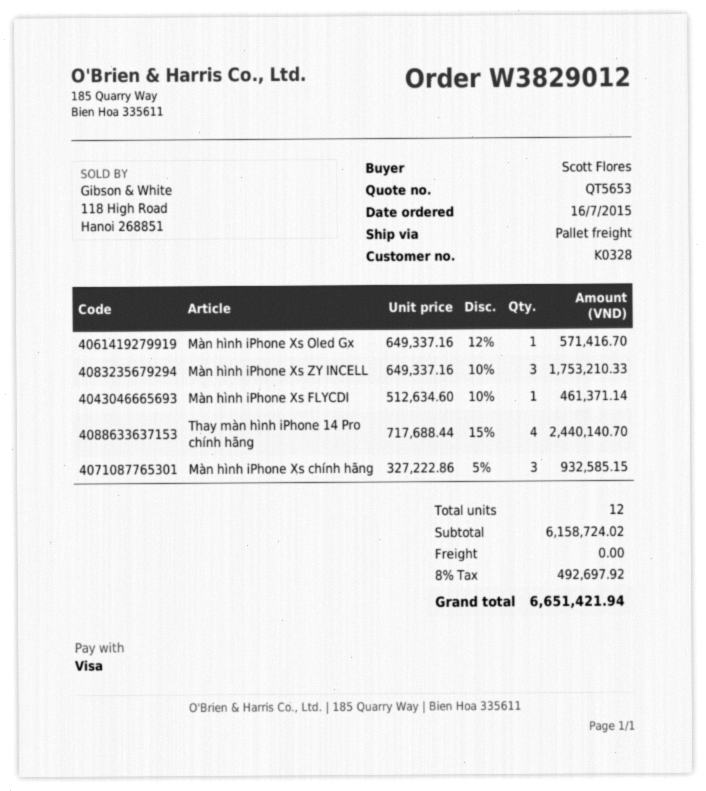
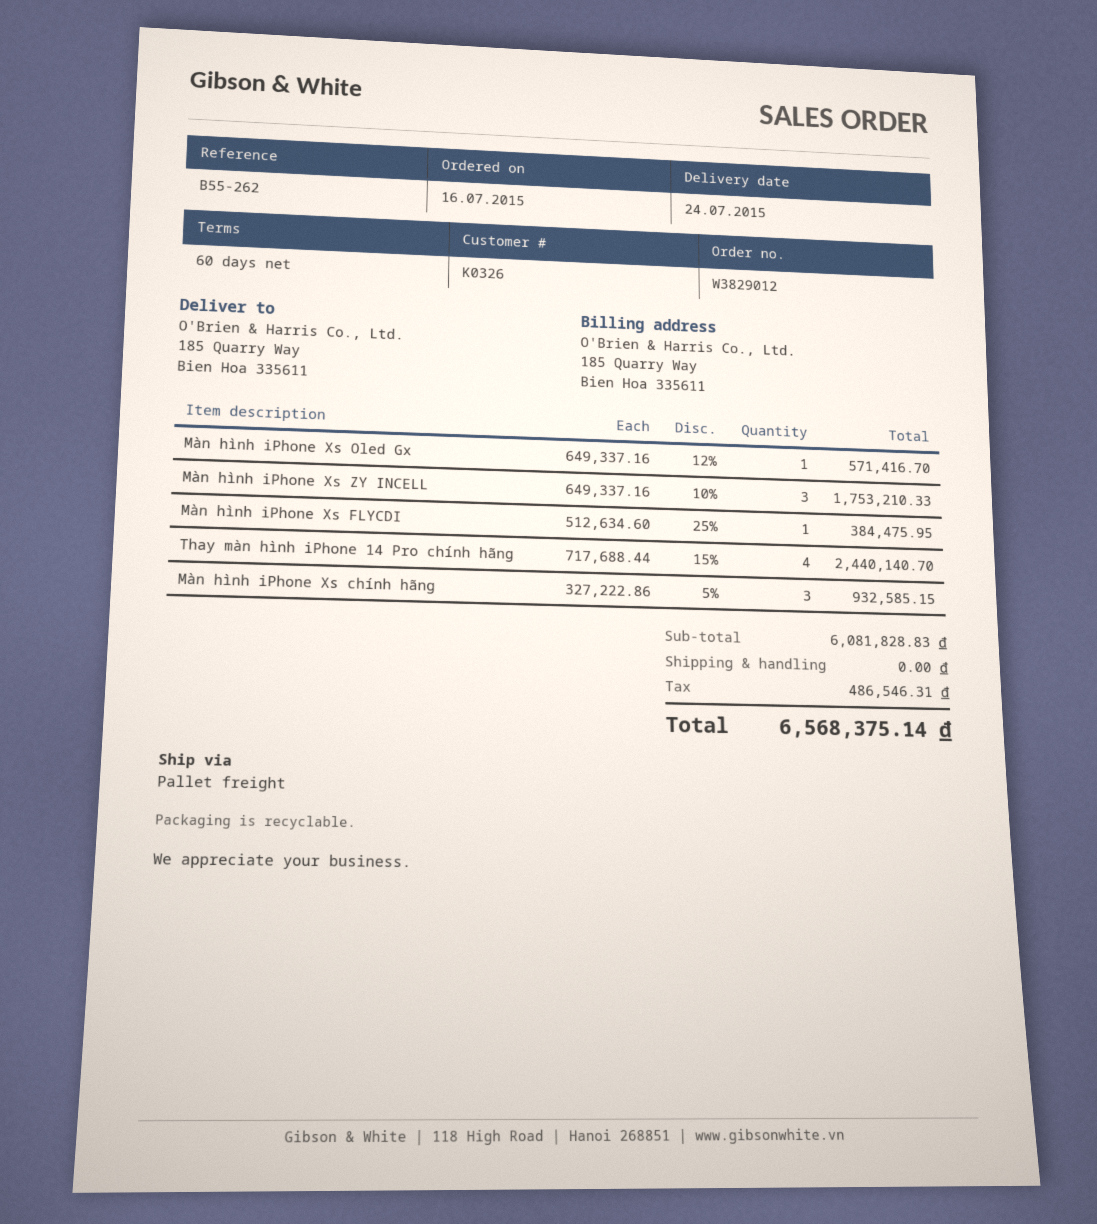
customer number: K0328 -> K0326
Màn hình iPhone Xs FLYCDI: 1 x 512634.60 - 10% = 461371.14 -> 1 x 512634.60 - 25% = 384475.95
subtotal: 6158724.02 -> 6081828.83
tax: 492697.92 -> 486546.31
total: 6651421.94 -> 6568375.14

